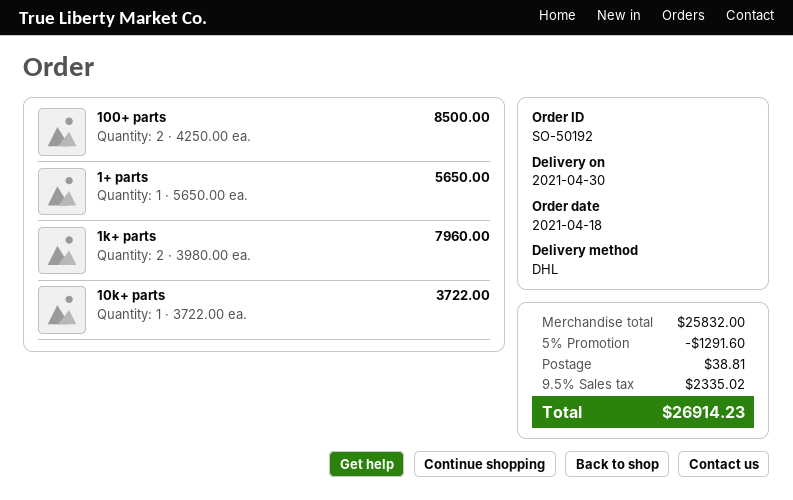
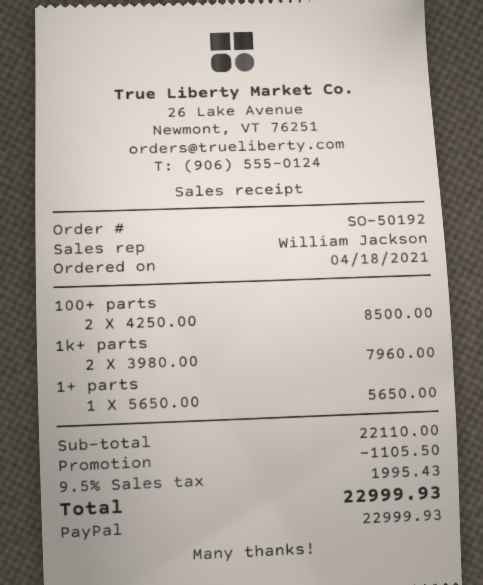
10k+ parts: 1 x 3722.00 = 3722.00 -> none
subtotal: 25832.00 -> 22110.00
discount: 1291.60 -> 1105.50
shipping: 38.81 -> none
tax: 9.5% = 2335.02 -> 9.5% = 1995.43
total: 26914.23 -> 22999.93

